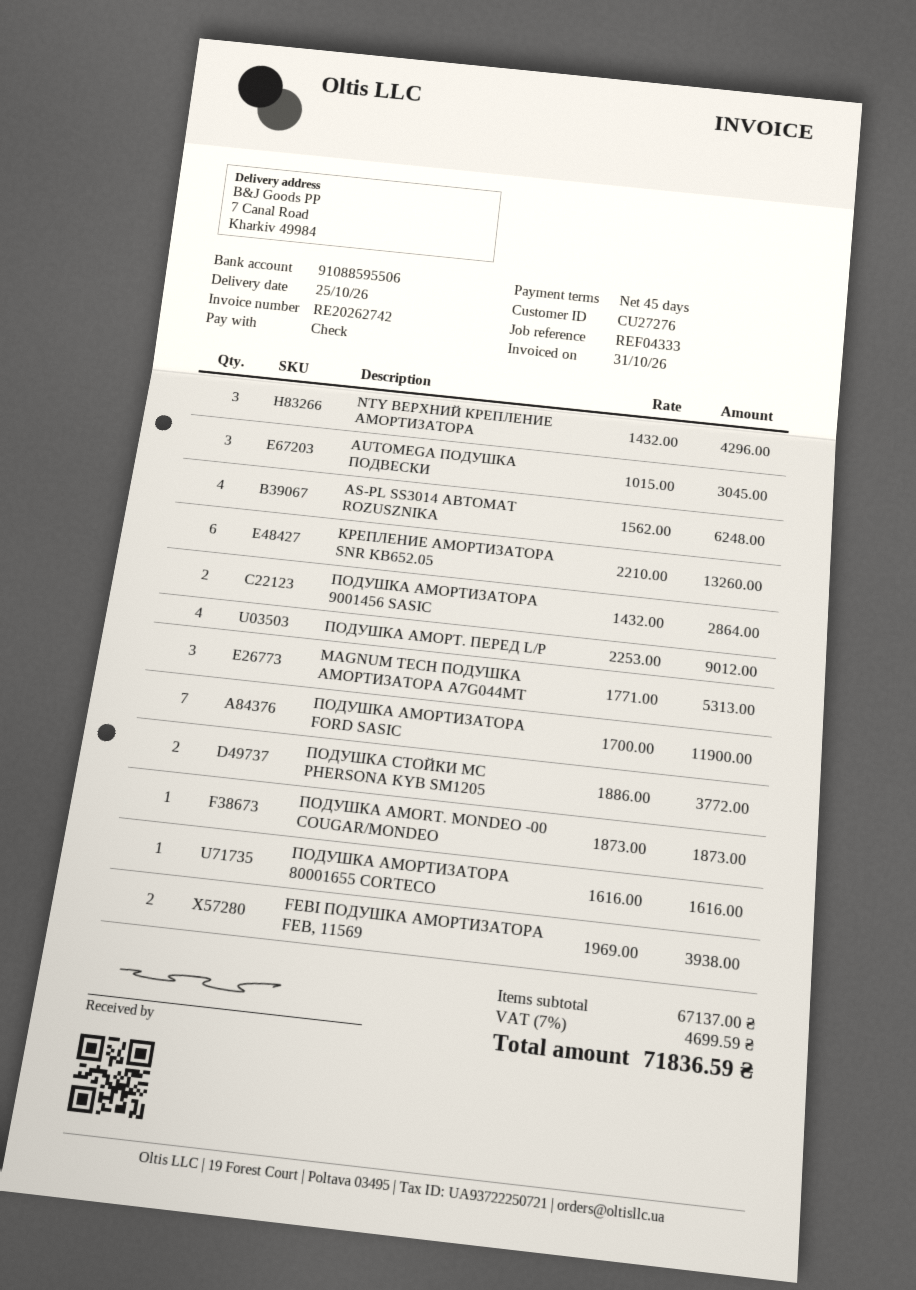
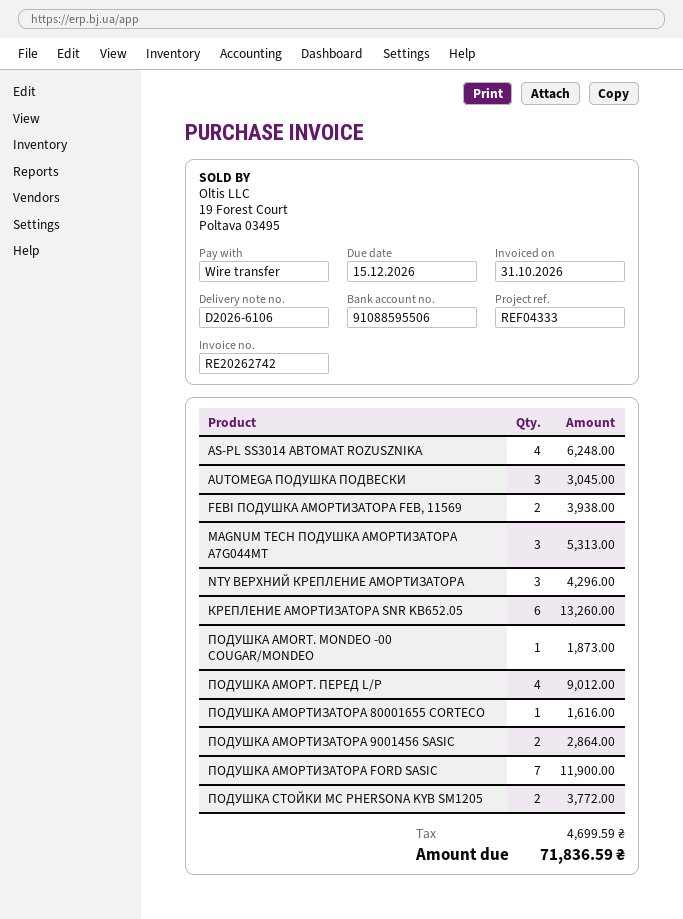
payment method: cheque -> bank transfer

